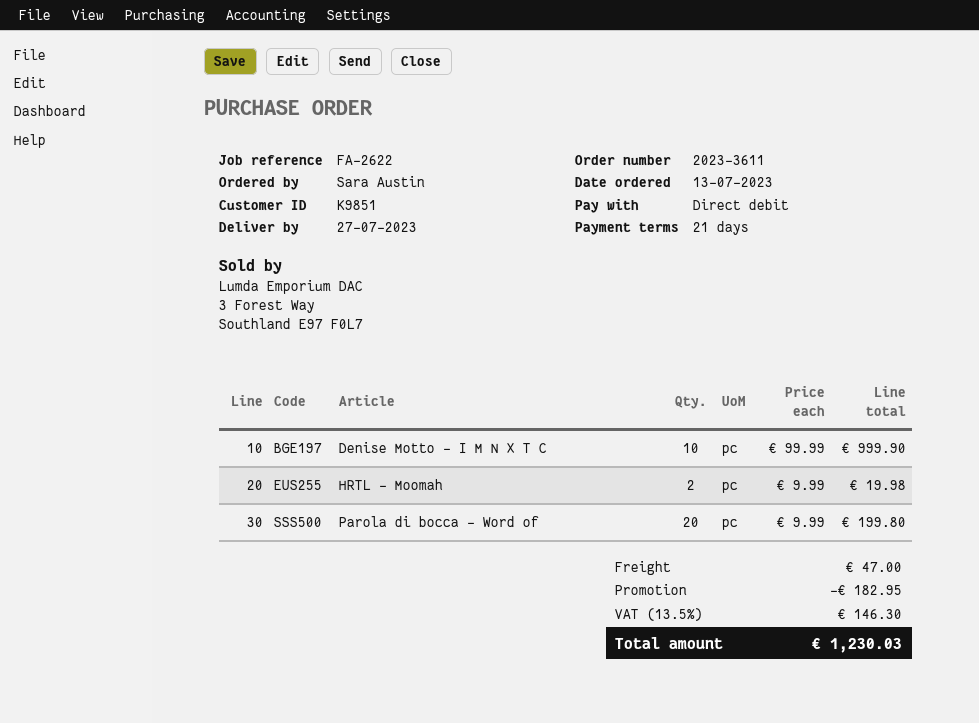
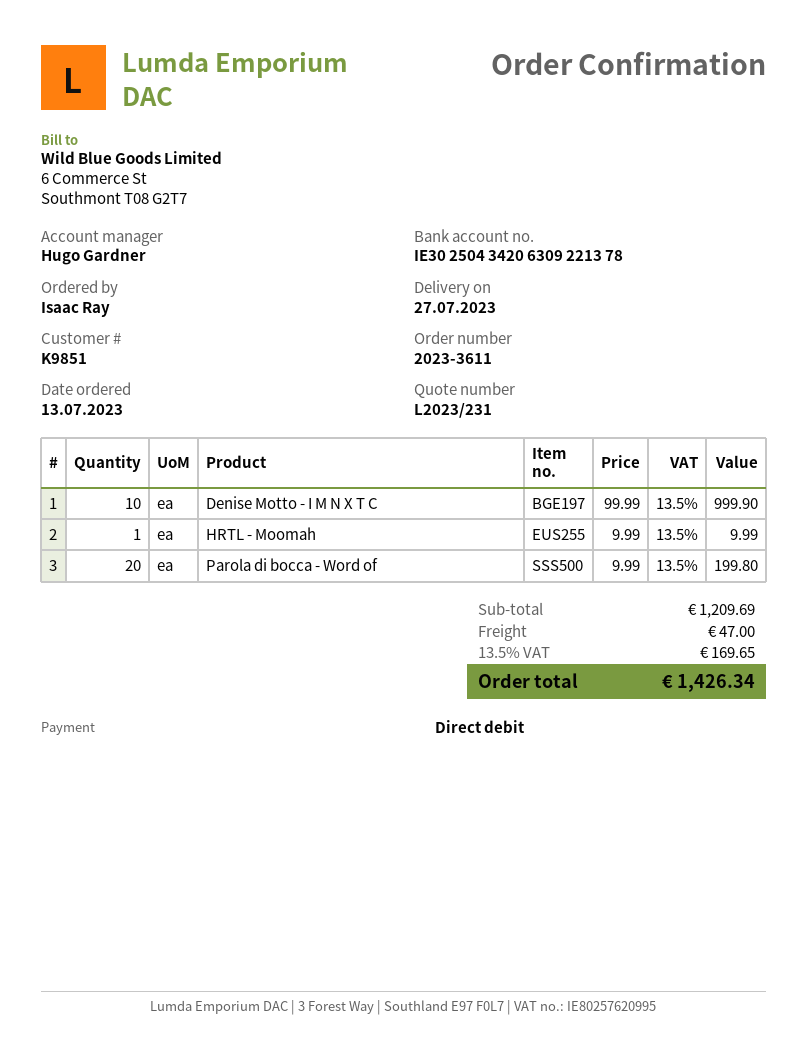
ordered by: Sara Austin -> Isaac Ray
HRTL - Moomah: 2 x 9.99 = 19.98 -> 1 x 9.99 = 9.99
discount: 182.95 -> none
tax: 13.5% = 146.30 -> 13.5% = 169.65
total: 1230.03 -> 1426.34

